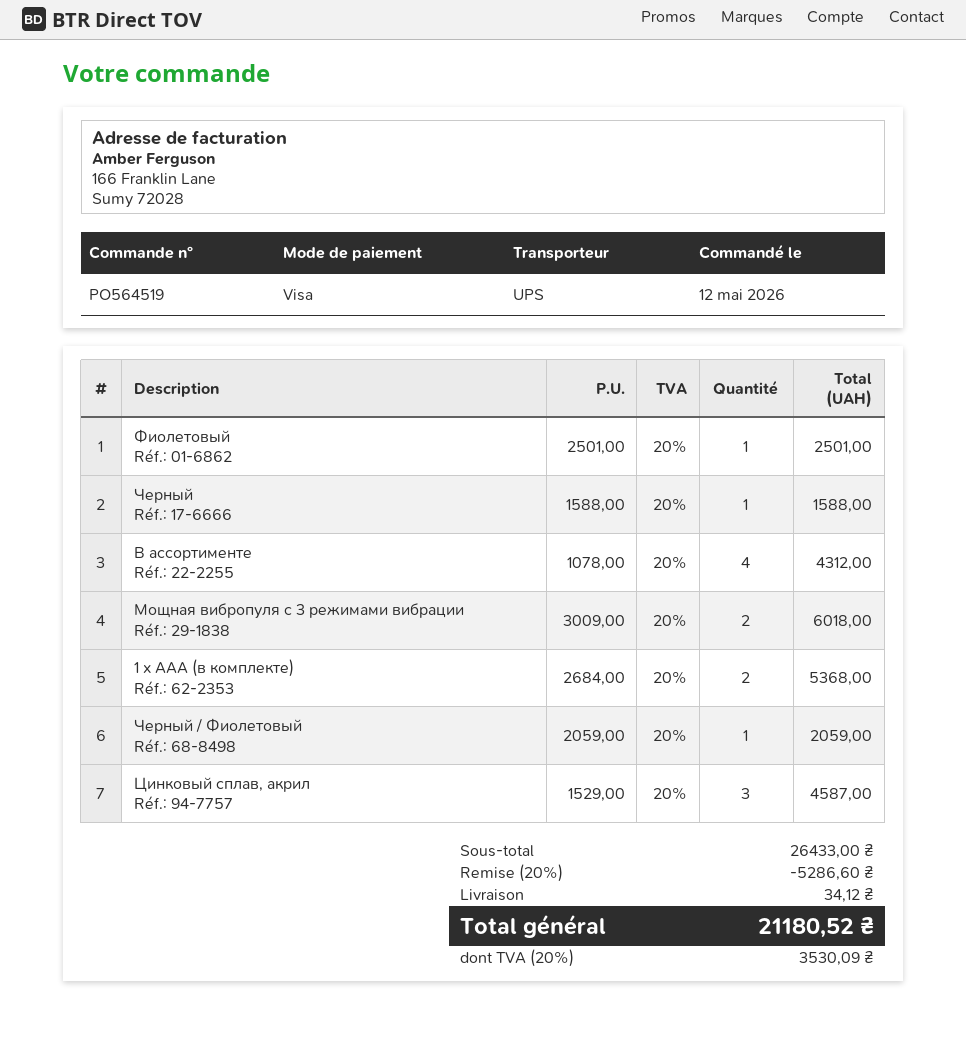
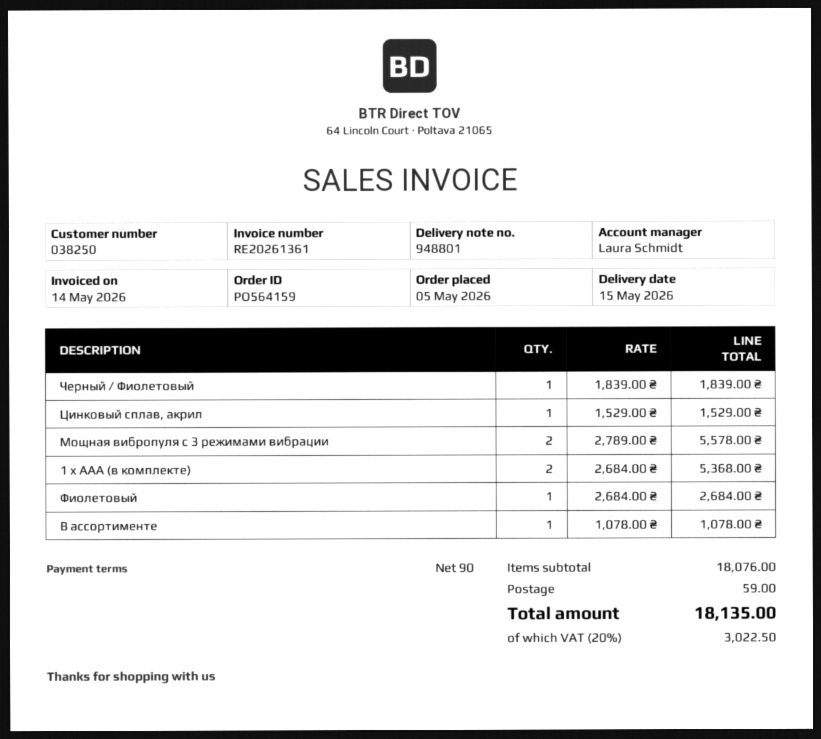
order number: PO564519 -> PO564159
order date: 2026-05-12 -> 2026-05-05
Фиолетовый: 1 x 2501.00 = 2501.00 -> 1 x 2684.00 = 2684.00
Черный: 1 x 1588.00 = 1588.00 -> none
В ассортименте: 4 x 1078.00 = 4312.00 -> 1 x 1078.00 = 1078.00
Мощная вибропуля с 3 режимами вибрации: 2 x 3009.00 = 6018.00 -> 2 x 2789.00 = 5578.00
Черный / Фиолетовый: 1 x 2059.00 = 2059.00 -> 1 x 1839.00 = 1839.00
Цинковый сплав, акрил: 3 x 1529.00 = 4587.00 -> 1 x 1529.00 = 1529.00
subtotal: 26433.00 -> 18076.00
discount: 20% = 5286.60 -> none
shipping: 34.12 -> 59.00
tax: 20% = 3530.09 -> 20% = 3022.50
total: 21180.52 -> 18135.00

